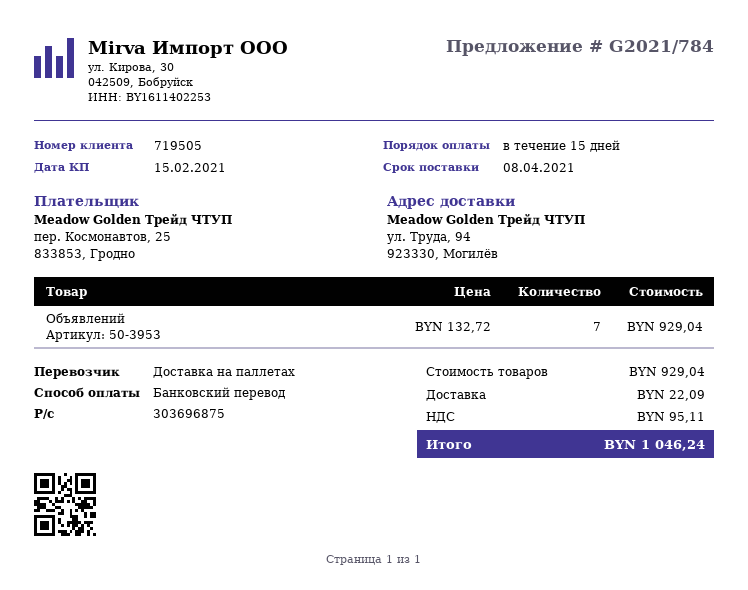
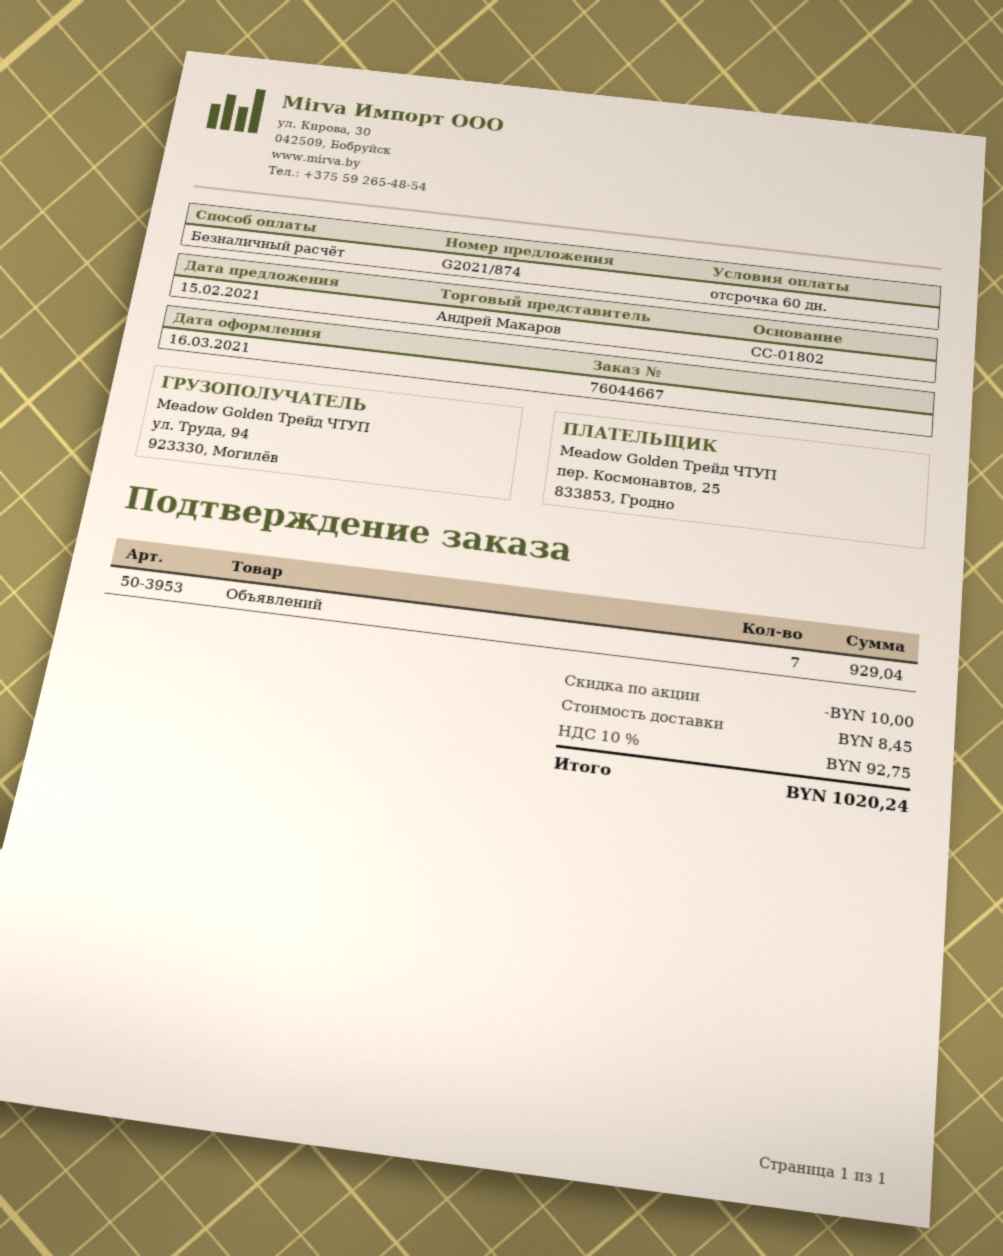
quote number: G2021/784 -> G2021/874
payment terms: 15 days -> 60 days
discount: none -> 10.00
shipping: 22.09 -> 8.45
tax: 95.11 -> 92.75
total: 1046.24 -> 1020.24

